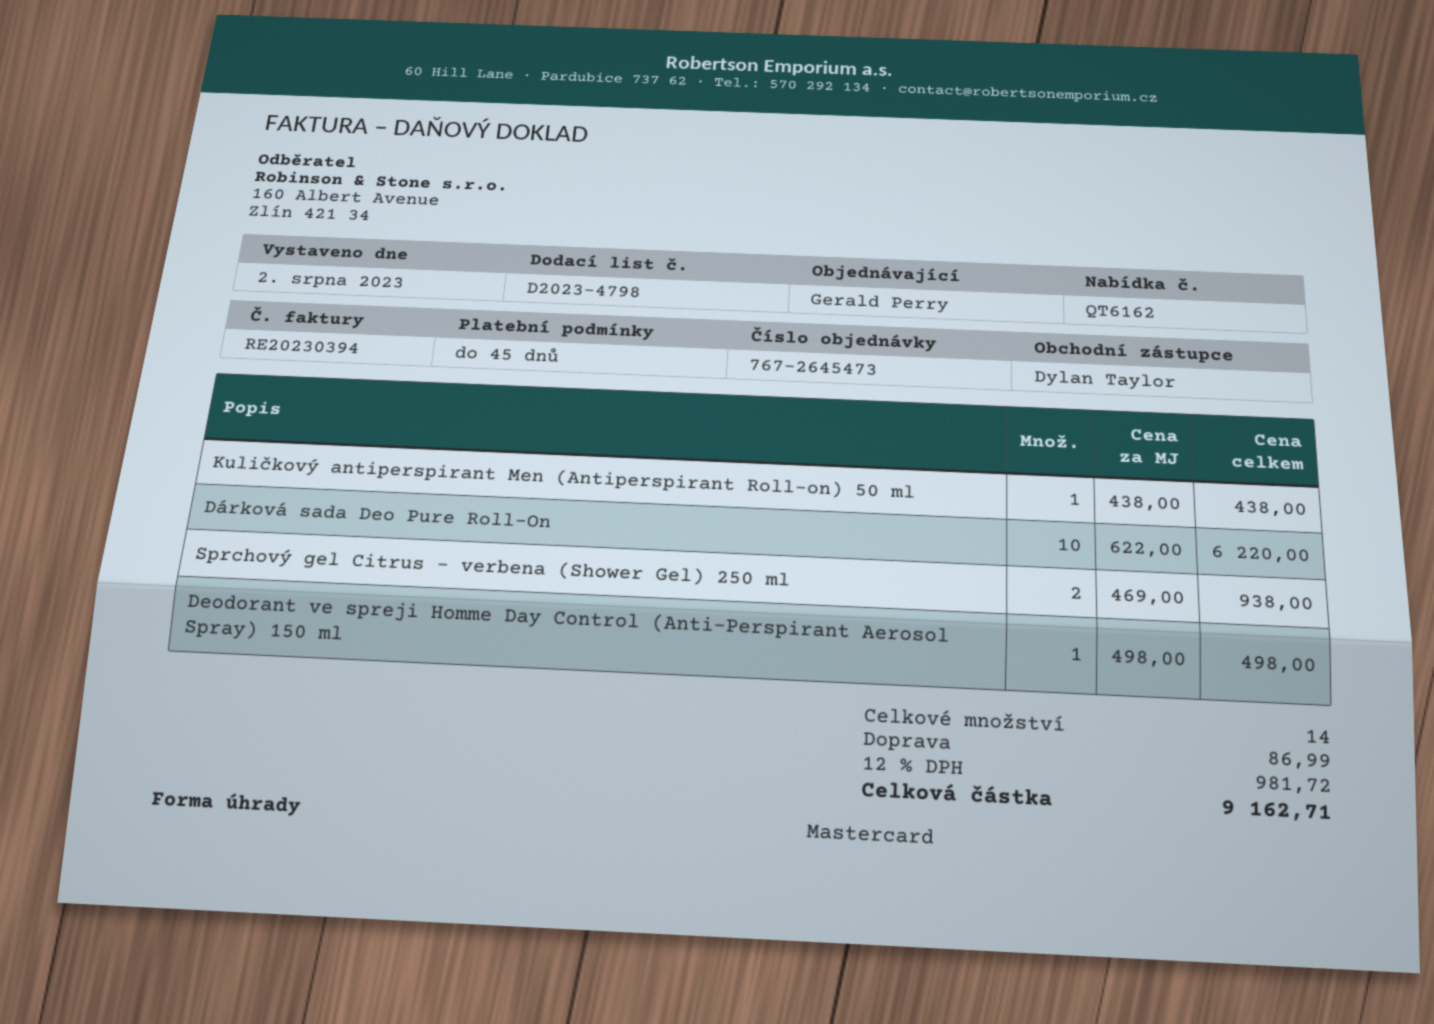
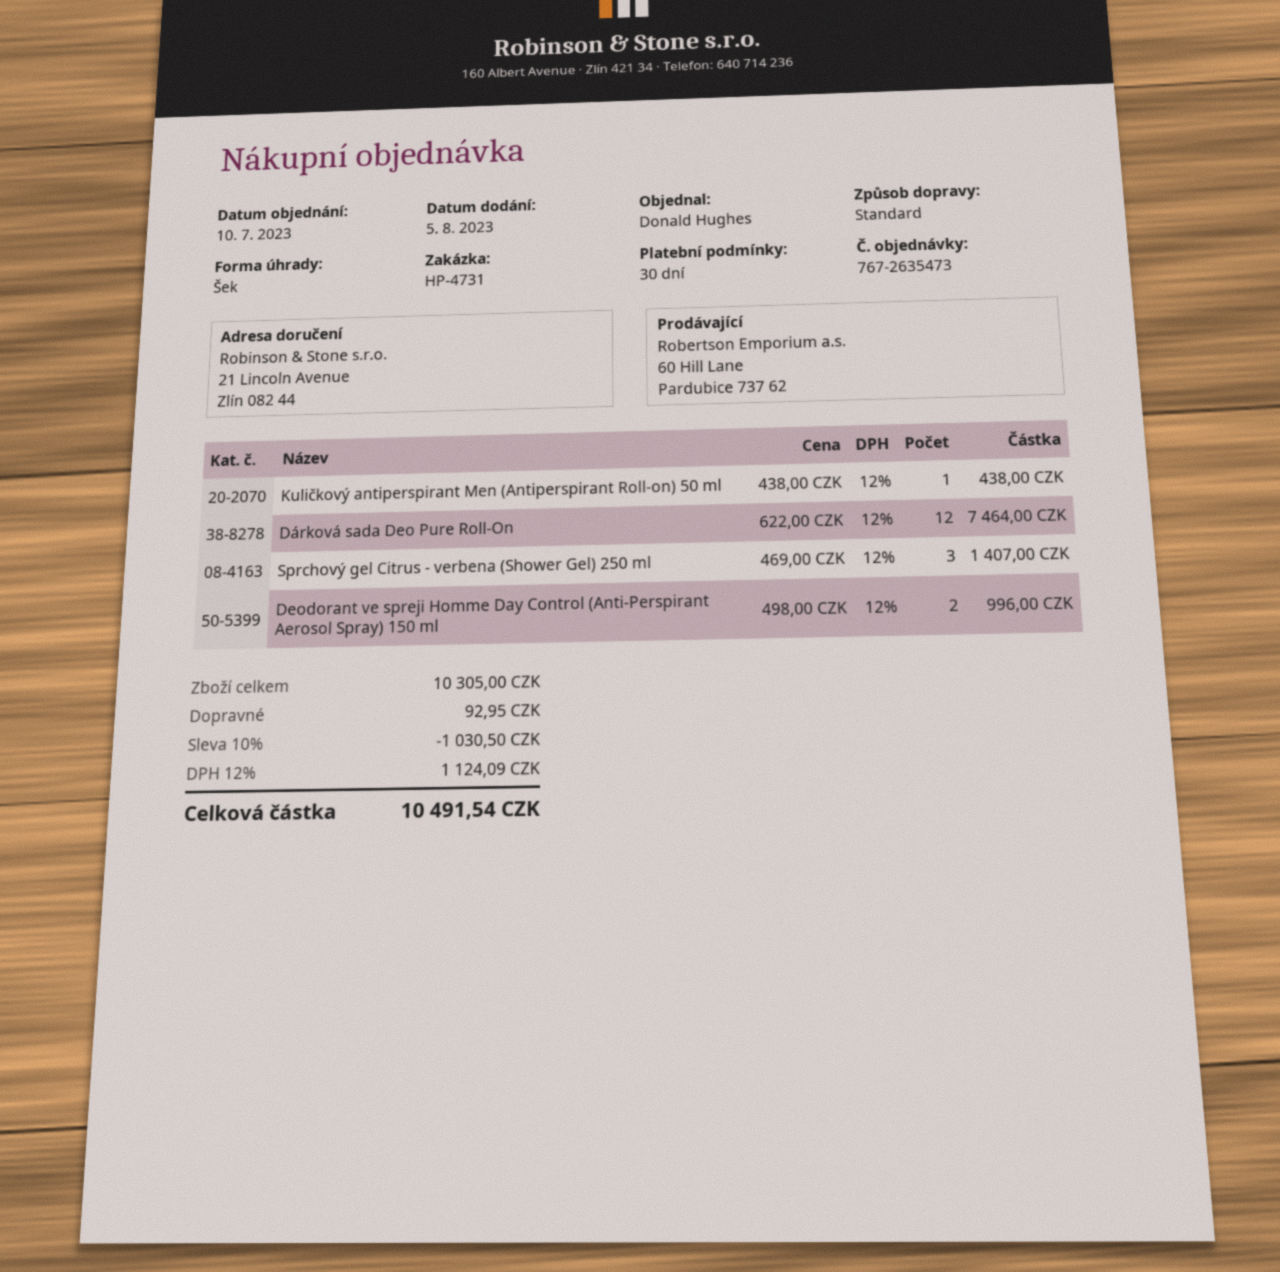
order number: 767-2645473 -> 767-2635473
payment terms: 45 days -> 30 days
ordered by: Gerald Perry -> Donald Hughes
payment method: Mastercard -> cheque
Dárková sada Deo Pure Roll-On: 10 x 622.00 = 6220.00 -> 12 x 622.00 = 7464.00
Sprchový gel Citrus - verbena (Shower Gel) 250 ml: 2 x 469.00 = 938.00 -> 3 x 469.00 = 1407.00
Deodorant ve spreji Homme Day Control (Anti-Perspirant Aerosol Spray) 150 ml: 1 x 498.00 = 498.00 -> 2 x 498.00 = 996.00
discount: none -> 10% = 1030.50
shipping: 86.99 -> 92.95
tax: 12% = 981.72 -> 12% = 1124.09
total: 9162.71 -> 10491.54

